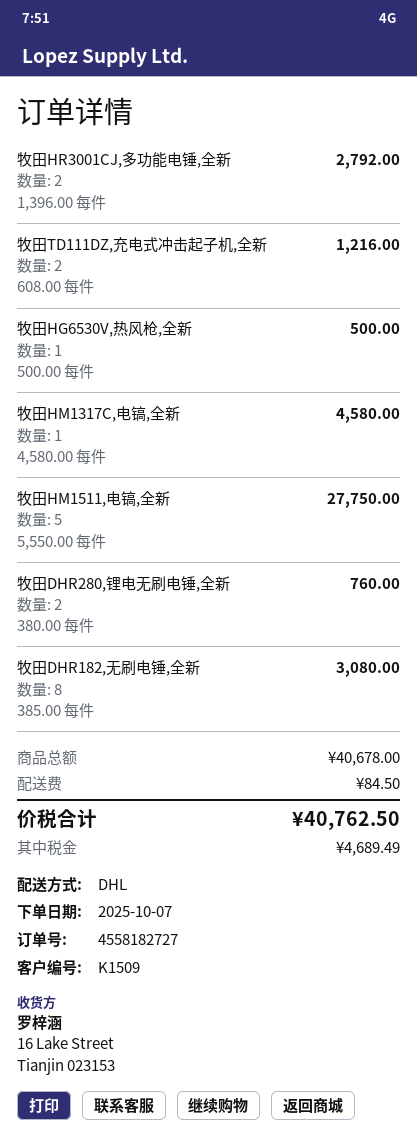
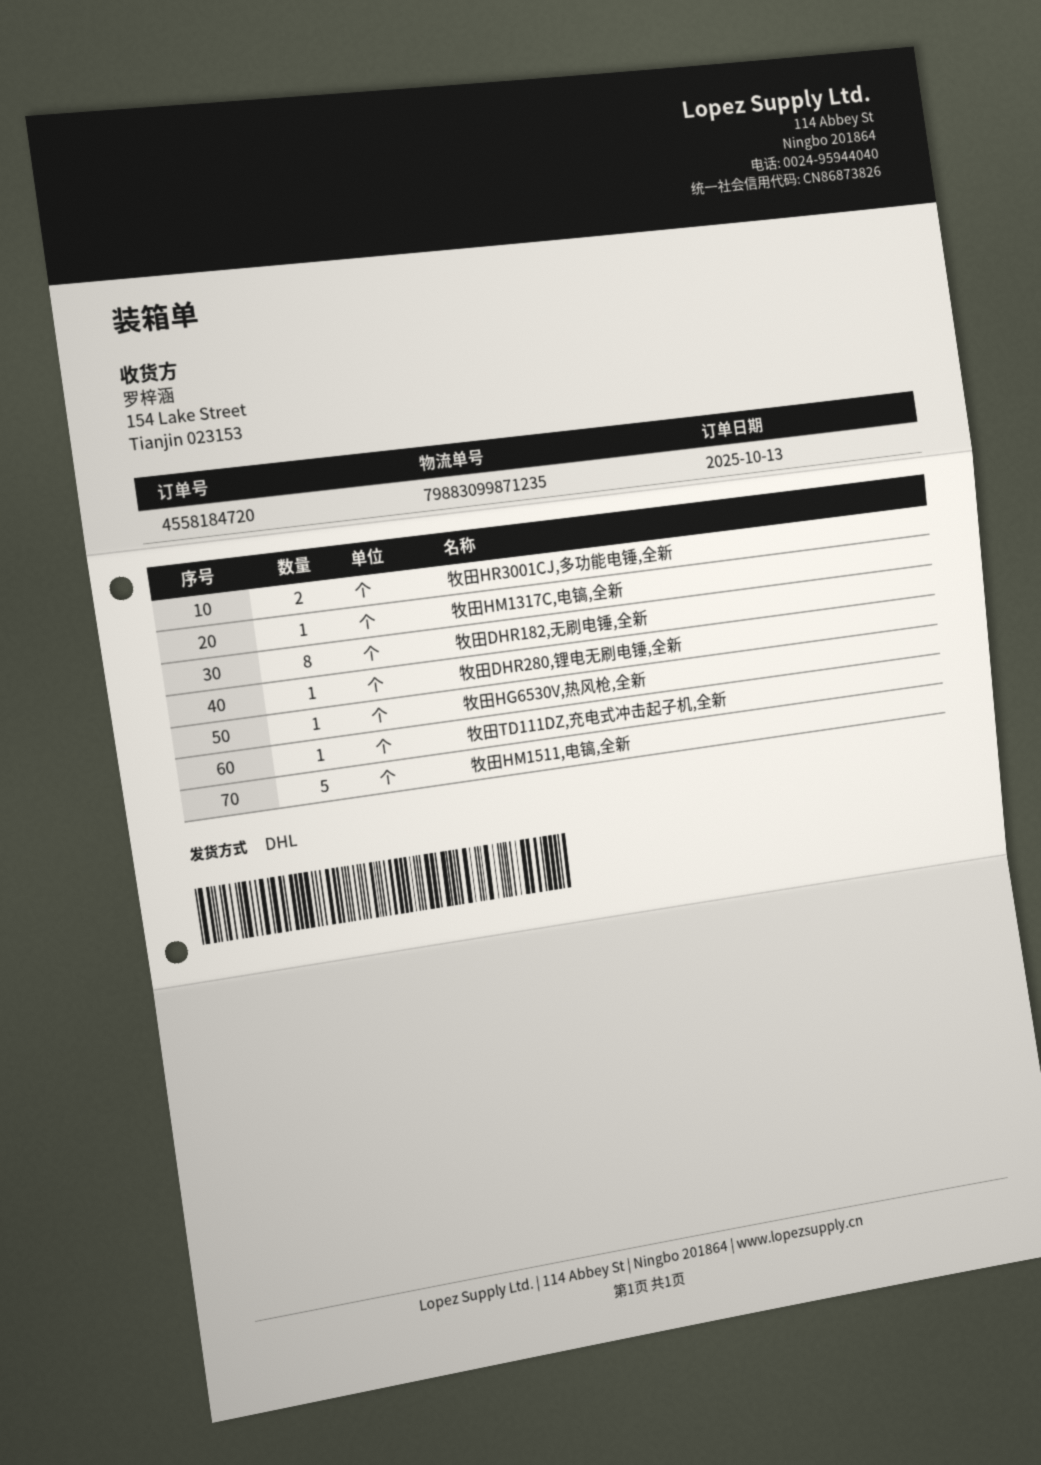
order number: 4558182727 -> 4558184720
order date: 2025-10-07 -> 2025-10-13
ship to: 16 Lake Street, Tianjin 023153 -> 154 Lake Street, Tianjin 023153
牧田TD111DZ,充电式冲击起子机,全新: 2 -> 1
牧田DHR280,锂电无刷电锤,全新: 2 -> 1

